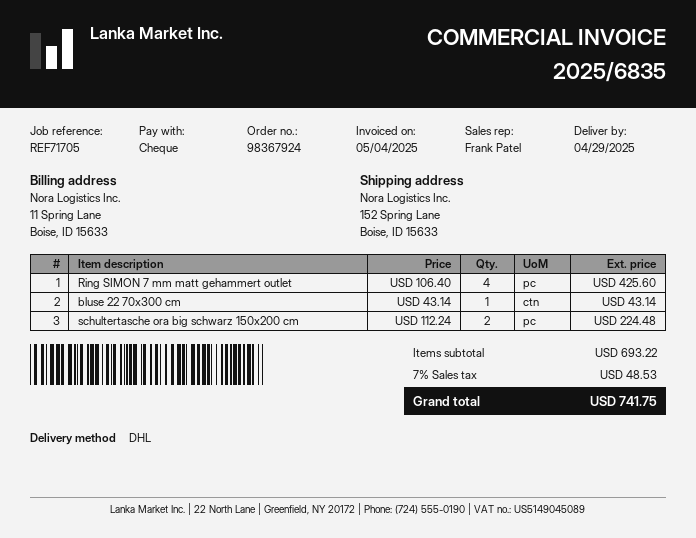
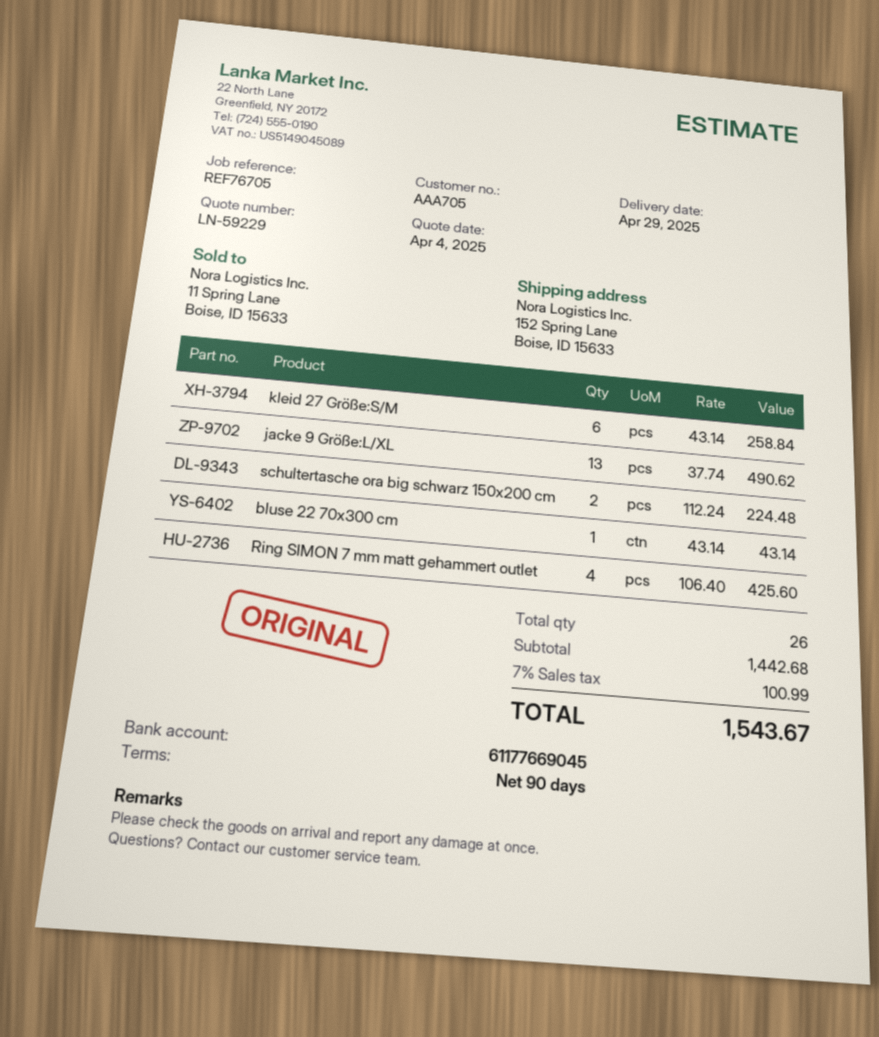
reference: REF71705 -> REF76705
kleid 27 Größe:S/M: none -> 6 x 43.14 = 258.84
jacke 9 Größe:L/XL: none -> 13 x 37.74 = 490.62
subtotal: 693.22 -> 1442.68
tax: 7% = 48.53 -> 7% = 100.99
total: 741.75 -> 1543.67

